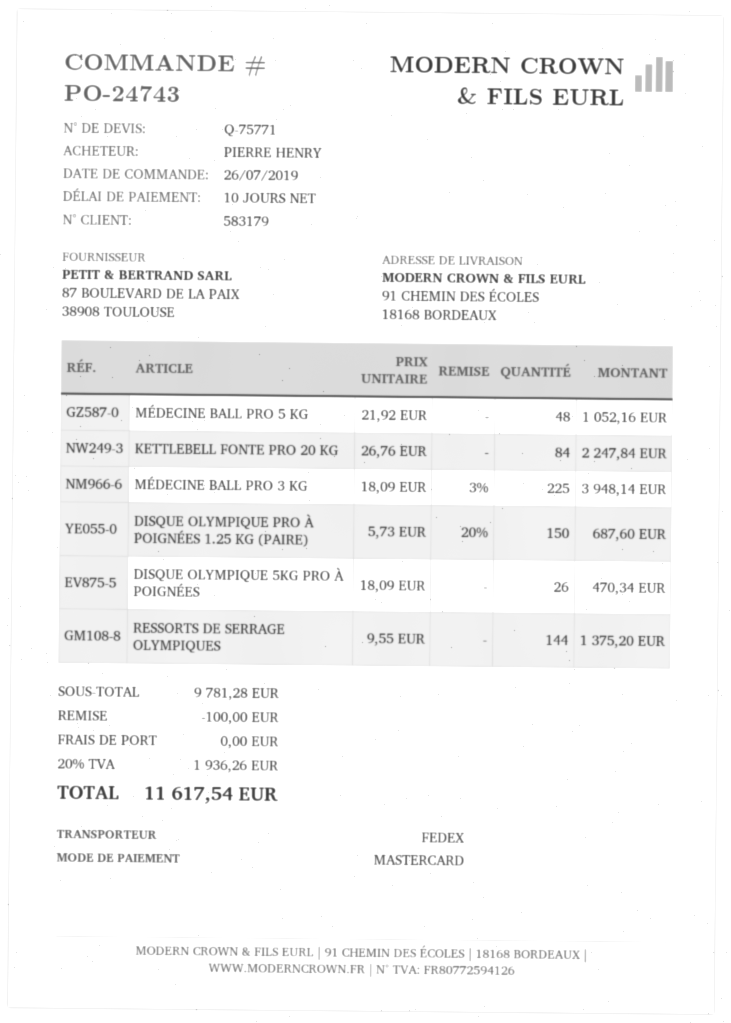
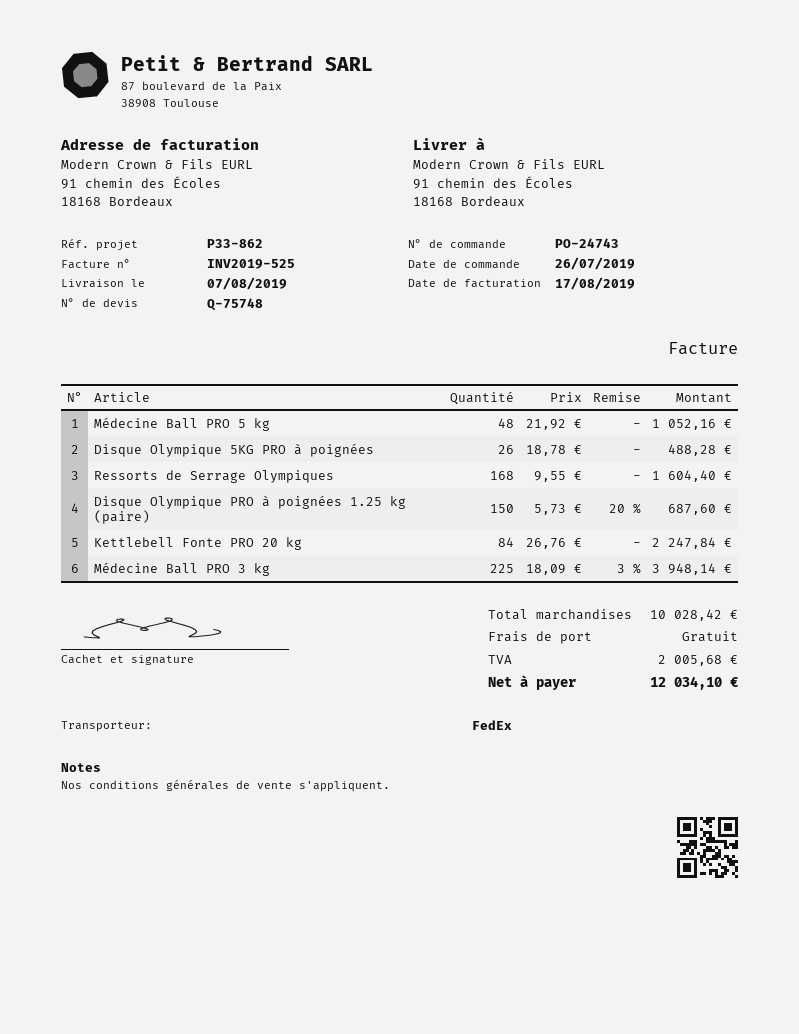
quote number: Q-75771 -> Q-75748
DISQUE OLYMPIQUE 5KG PRO À POIGNÉES: 26 x 18.09 = 470.34 -> 26 x 18.78 = 488.28
RESSORTS DE SERRAGE OLYMPIQUES: 144 x 9.55 = 1375.20 -> 168 x 9.55 = 1604.40
subtotal: 9781.28 -> 10028.42
discount: 100.00 -> none
tax: 1936.26 -> 2005.68
total: 11617.54 -> 12034.10

